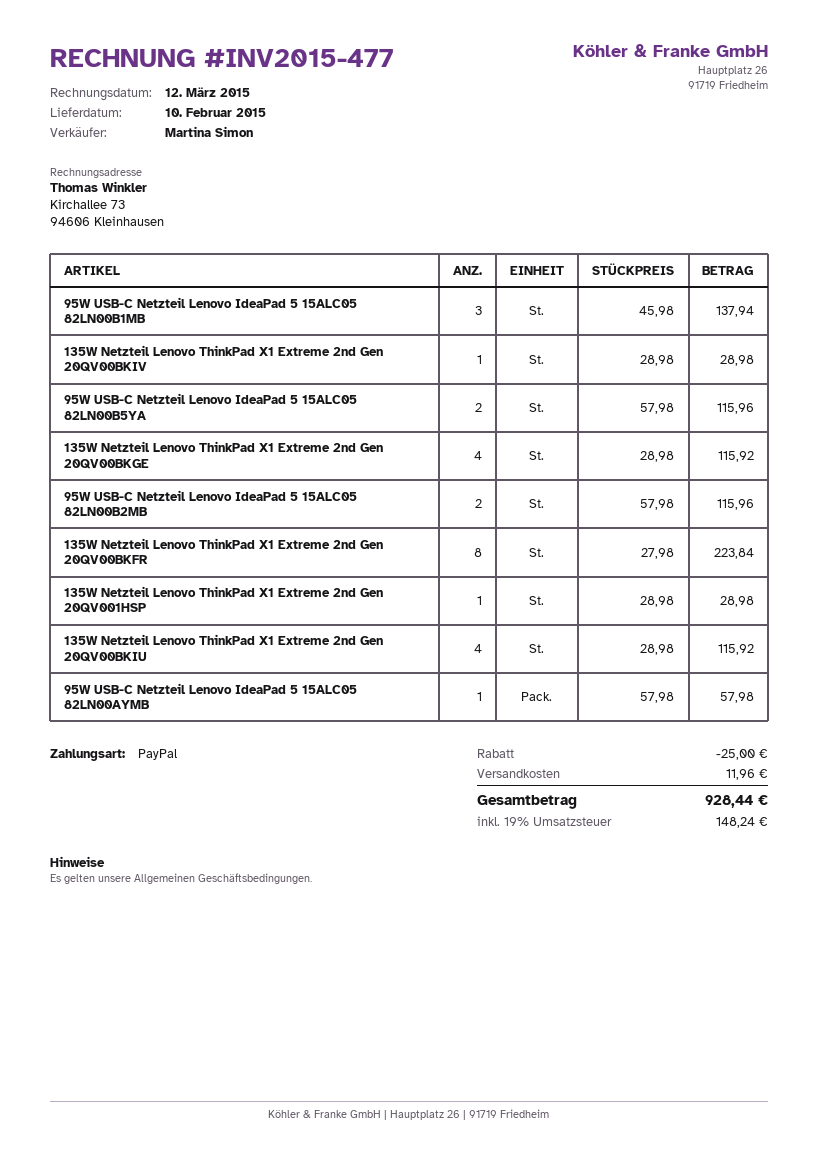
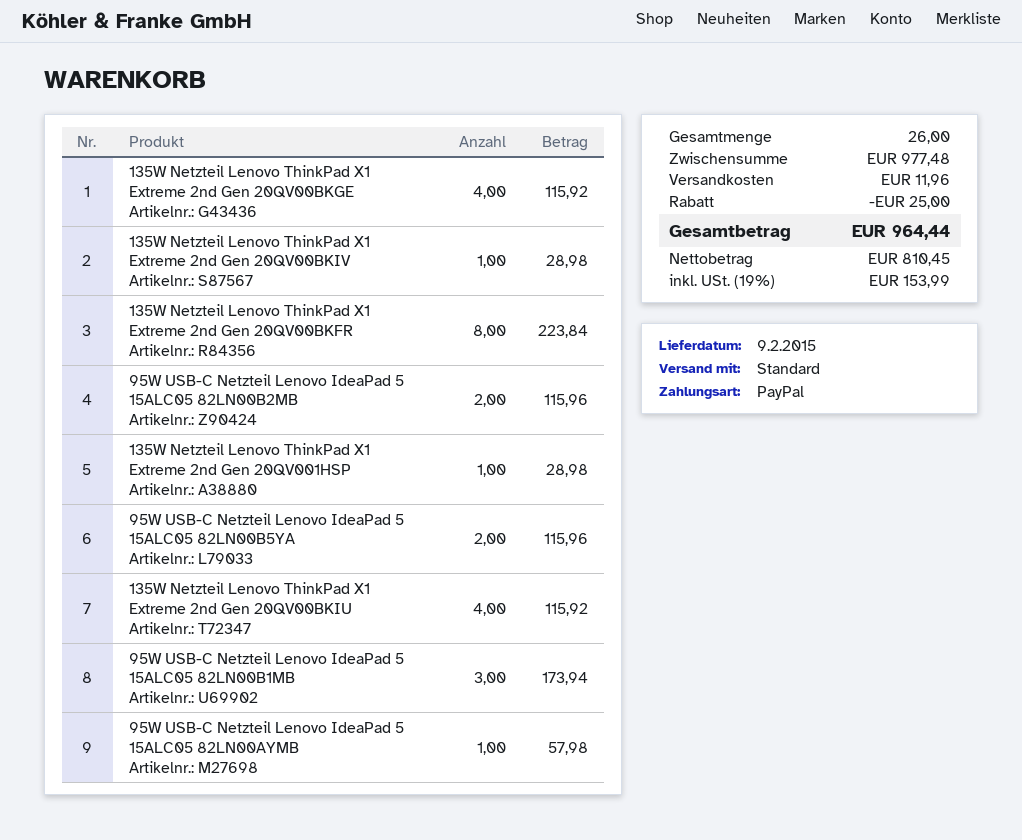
delivery date: 2015-02-10 -> 2015-02-09
95W USB-C Netzteil Lenovo IdeaPad 5 15ALC05 82LN00B1MB: 3 for 137.94 -> 3 for 173.94
tax: 19% = 148.24 -> 19% = 153.99
total: 928.44 -> 964.44

